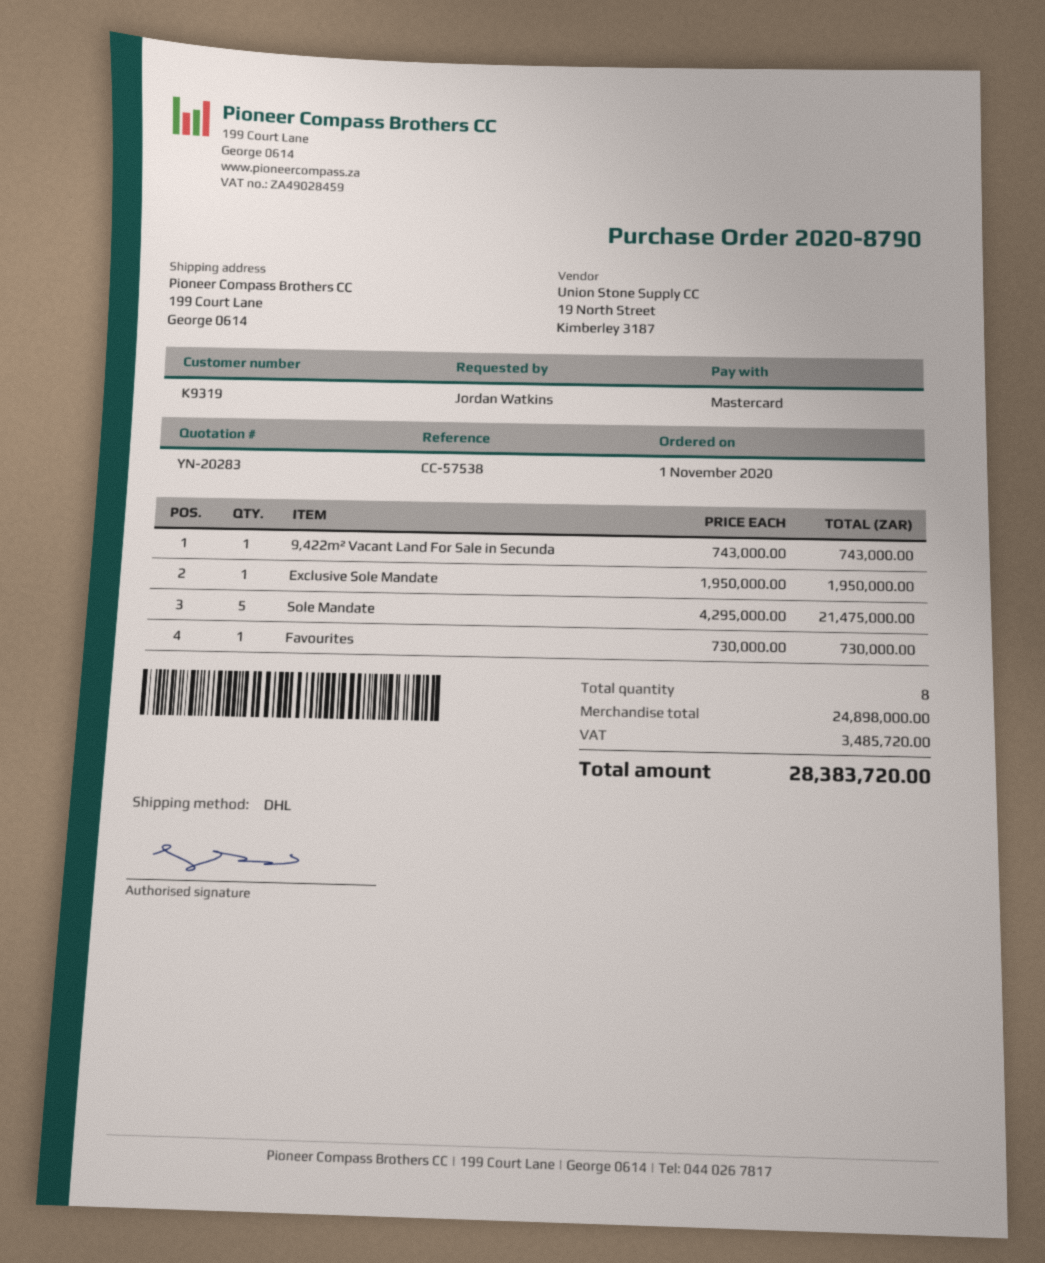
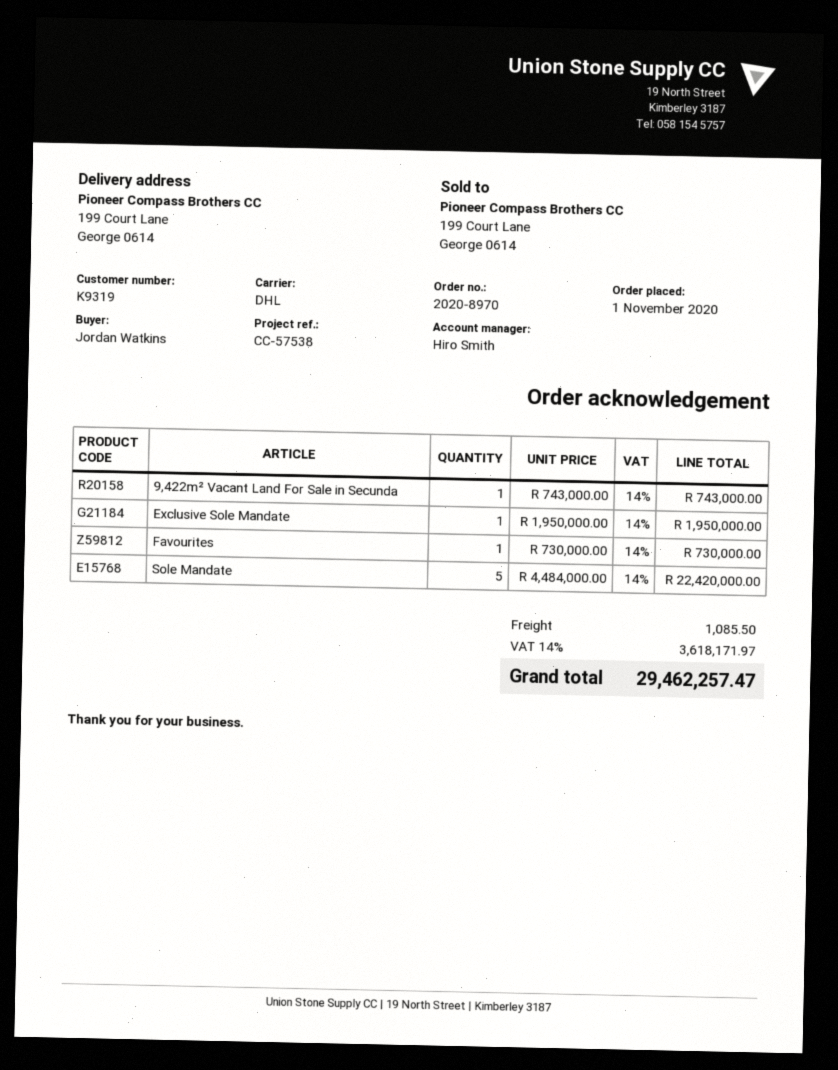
order number: 2020-8790 -> 2020-8970
Sole Mandate: 5 x 4295000.00 = 21475000.00 -> 5 x 4484000.00 = 22420000.00
shipping: none -> 1085.50
tax: 3485720.00 -> 3618171.97
total: 28383720.00 -> 29462257.47

